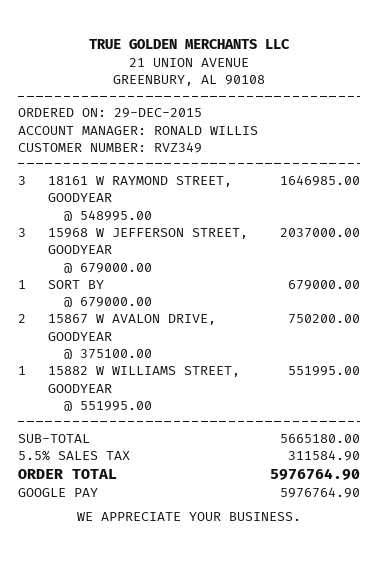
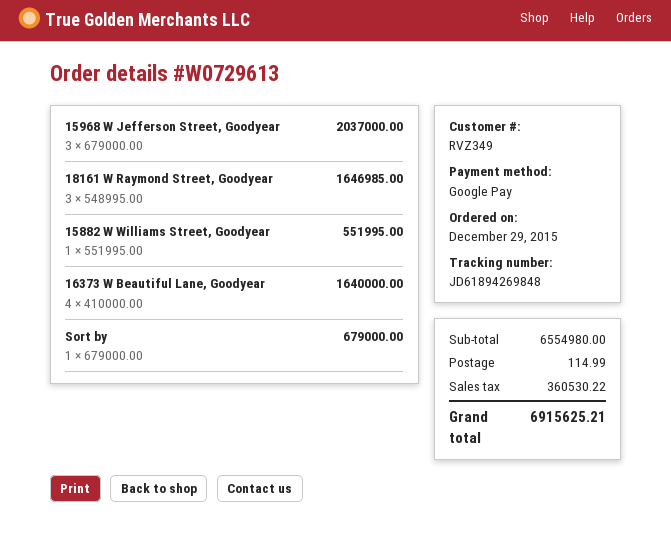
15867 W AVALON DRIVE, GOODYEAR: 2 x 375100.00 = 750200.00 -> none
16373 W Beautiful Lane, Goodyear: none -> 4 x 410000.00 = 1640000.00
subtotal: 5665180.00 -> 6554980.00
shipping: none -> 114.99
tax: 311584.90 -> 360530.22
total: 5976764.90 -> 6915625.21

